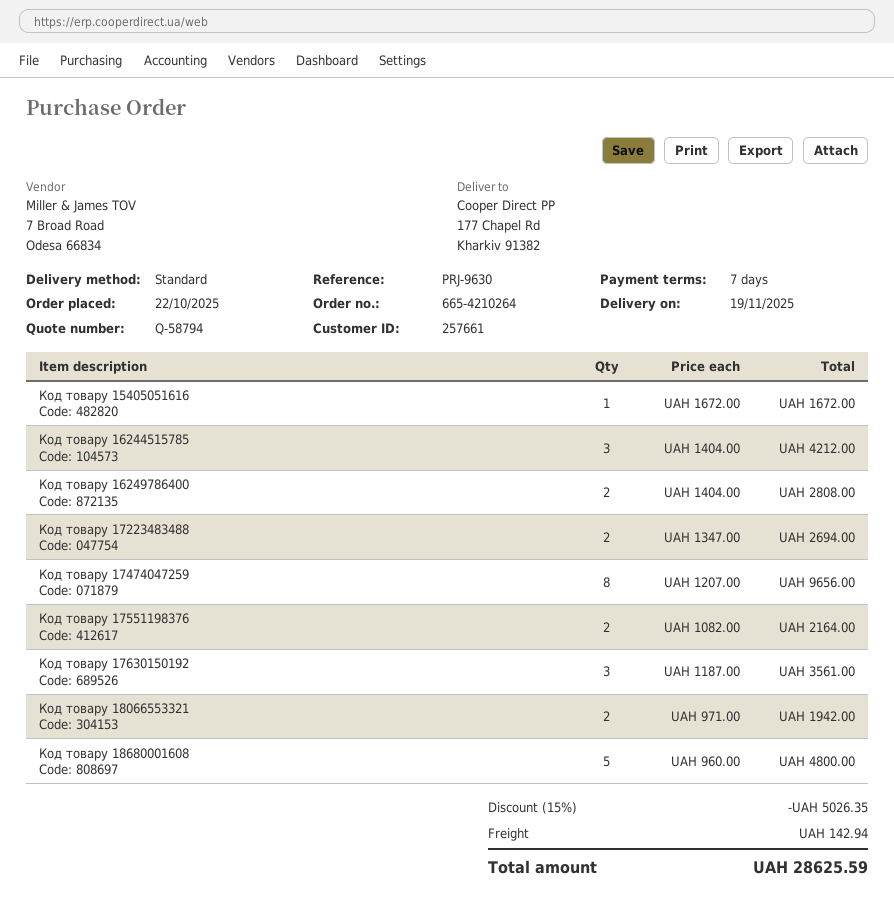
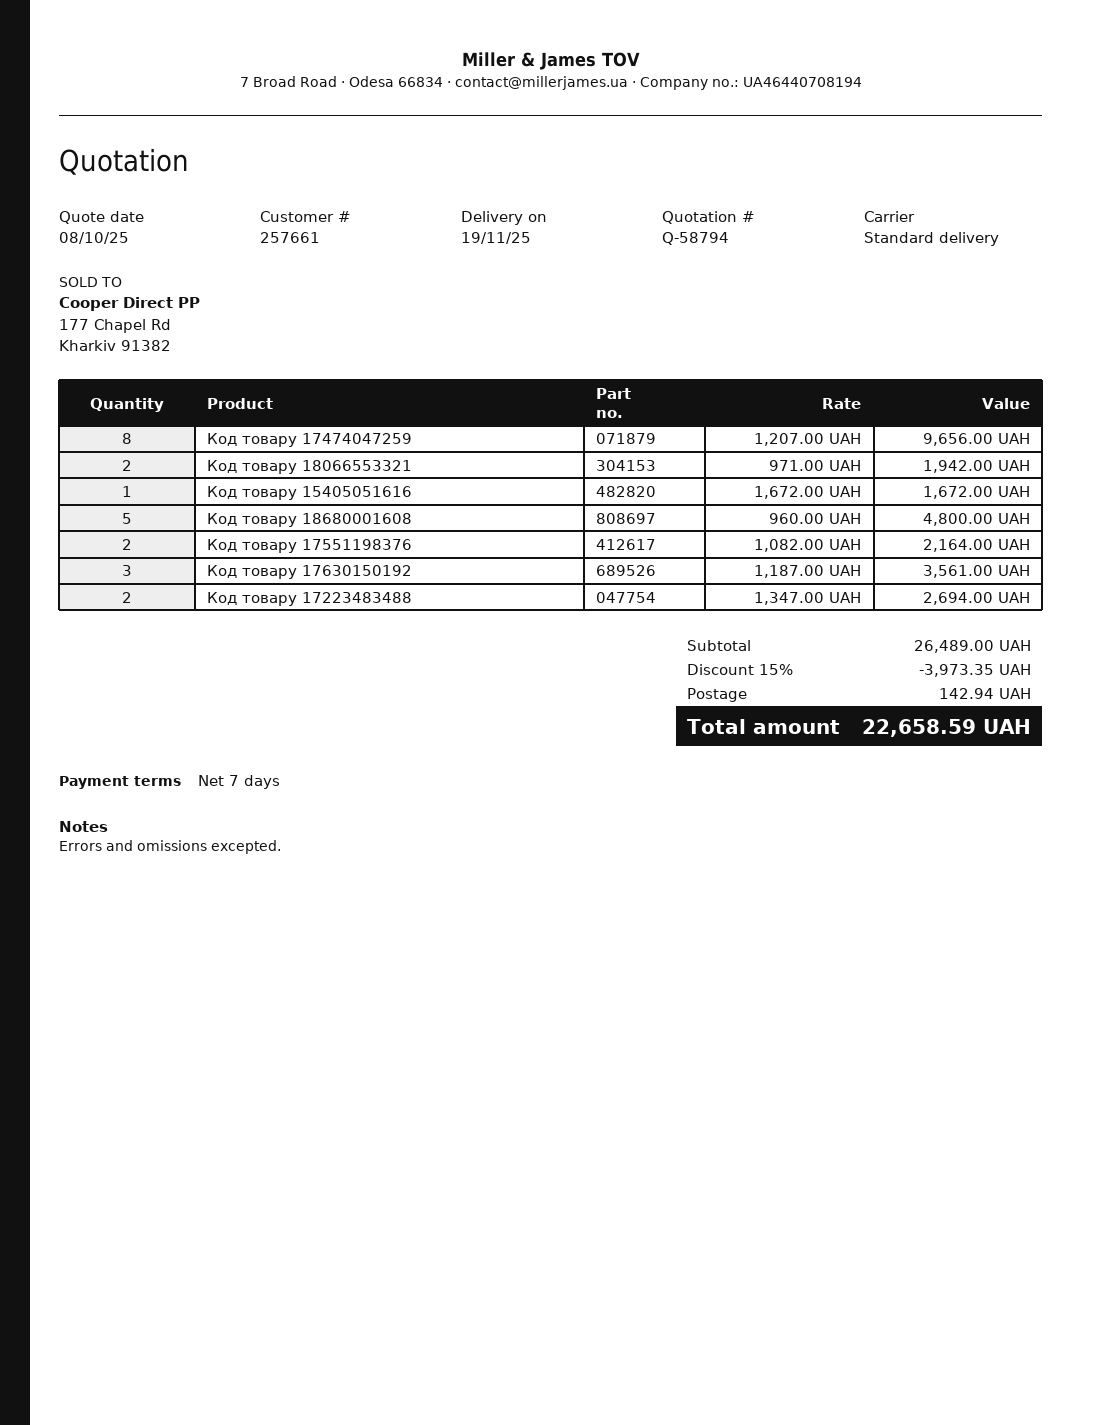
Код товару 16244515785: 3 x 1404.00 = 4212.00 -> none
Код товару 16249786400: 2 x 1404.00 = 2808.00 -> none
discount: 15% = 5026.35 -> 15% = 3973.35
total: 28625.59 -> 22658.59

